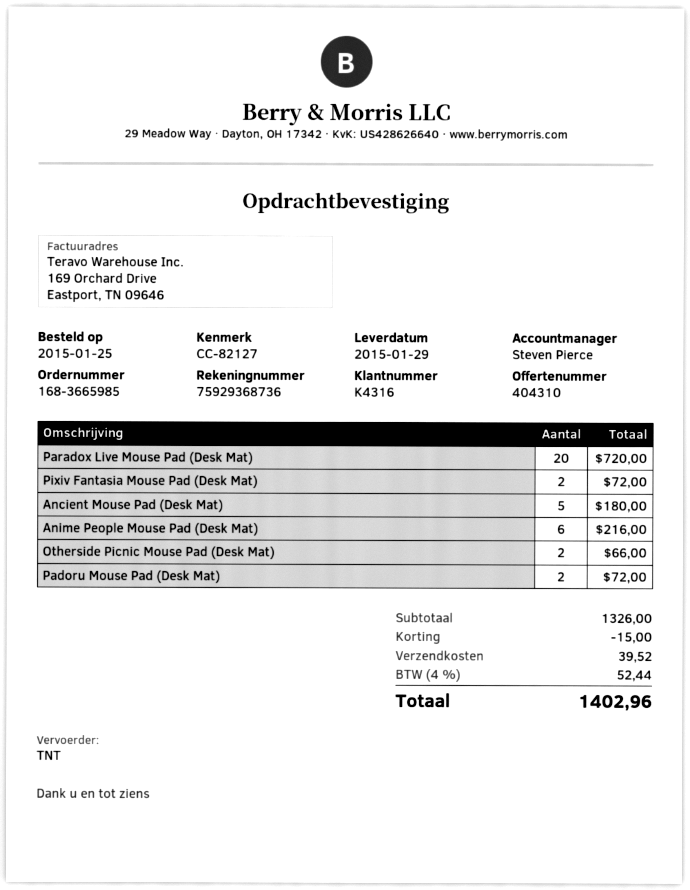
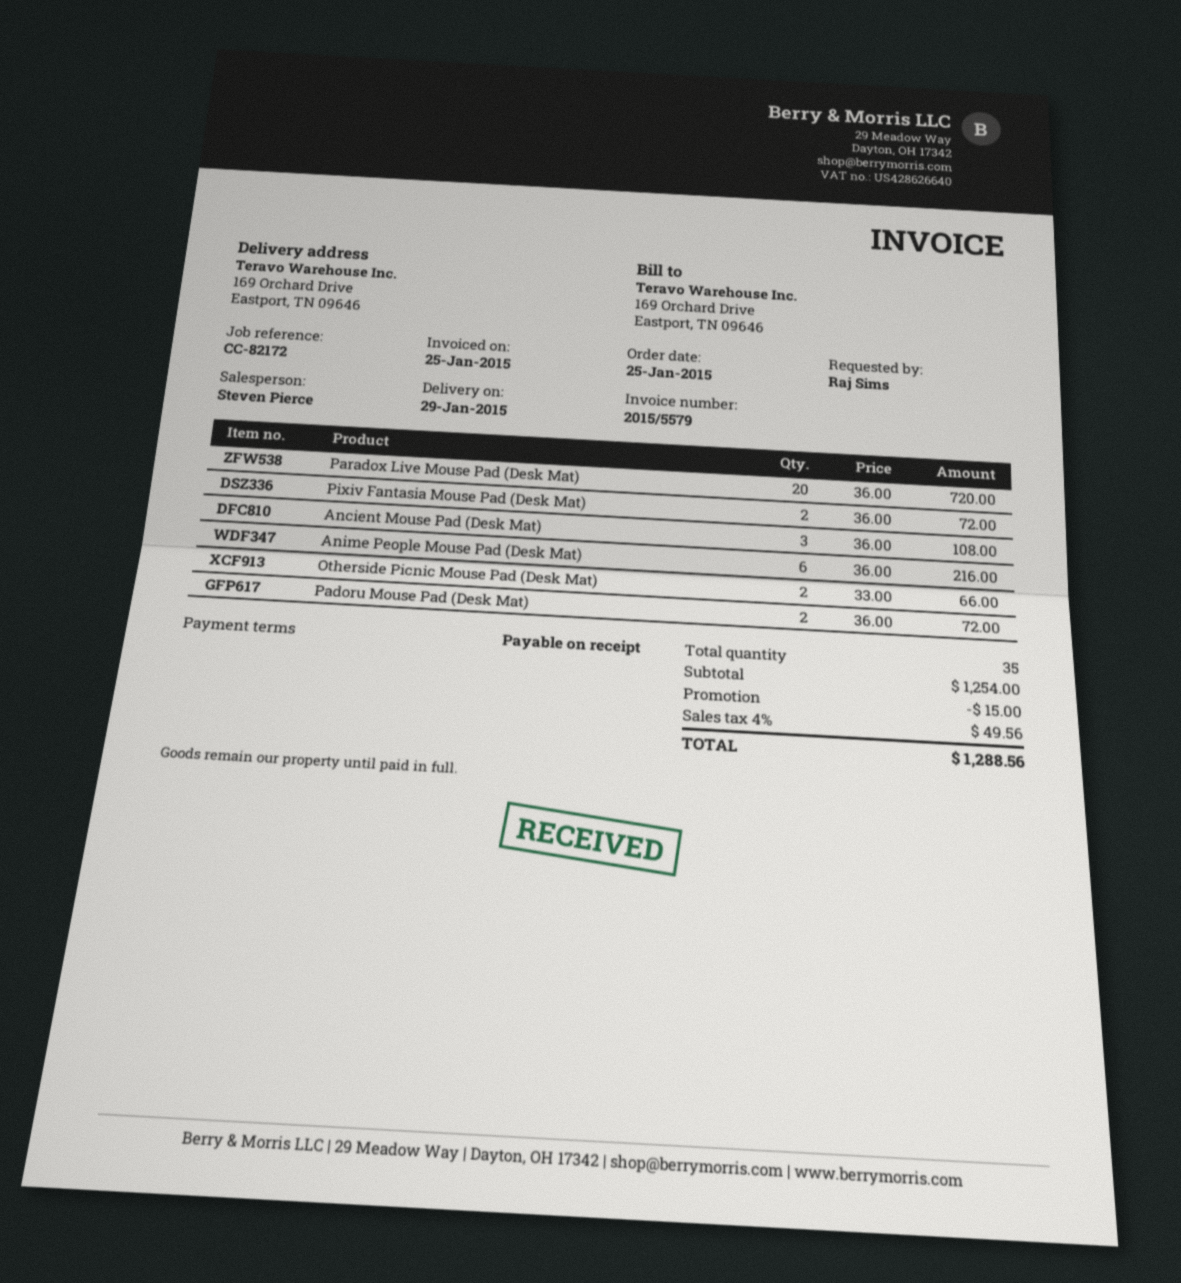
reference: CC-82127 -> CC-82172
Ancient Mouse Pad (Desk Mat): 5 for 180.00 -> 3 for 108.00
subtotal: 1326.00 -> 1254.00
shipping: 39.52 -> none
tax: 4% = 52.44 -> 4% = 49.56
total: 1402.96 -> 1288.56

